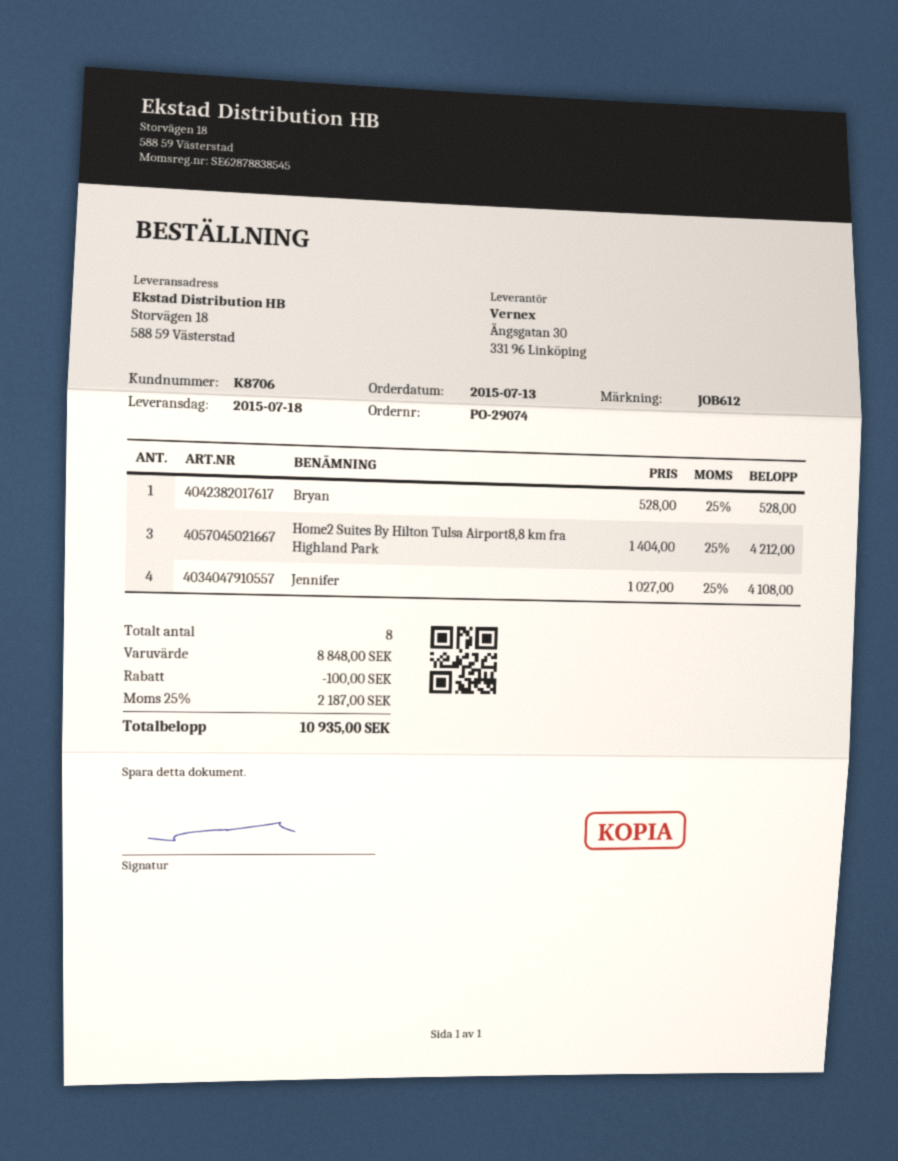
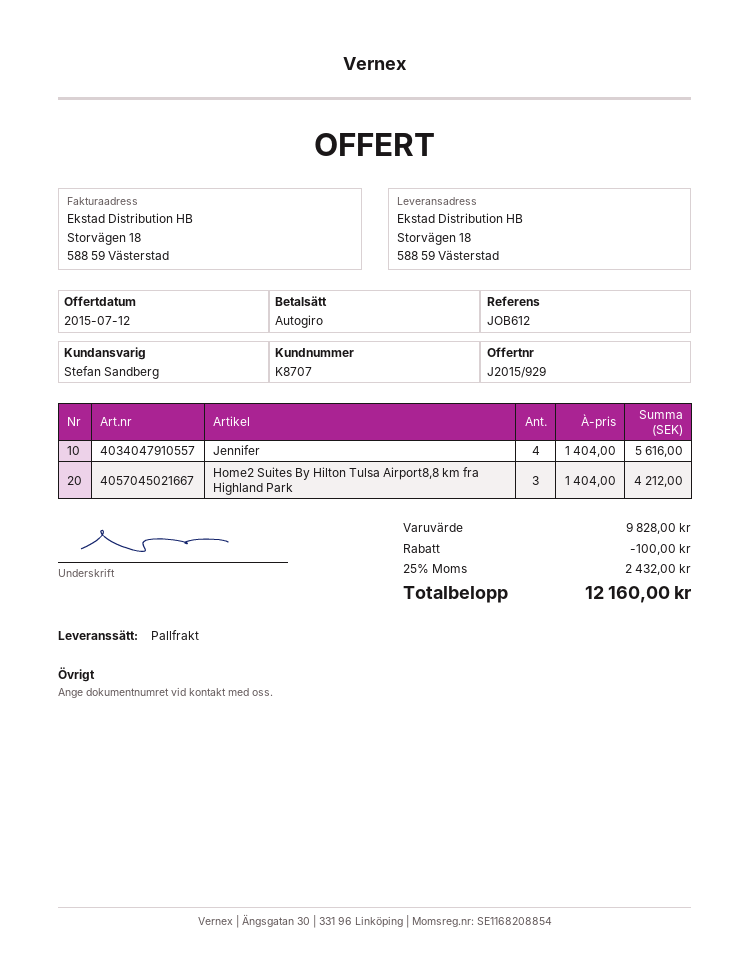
customer number: K8706 -> K8707
Bryan: 1 x 528.00 = 528.00 -> none
Jennifer: 4 x 1027.00 = 4108.00 -> 4 x 1404.00 = 5616.00
subtotal: 8848.00 -> 9828.00
tax: 25% = 2187.00 -> 25% = 2432.00
total: 10935.00 -> 12160.00

